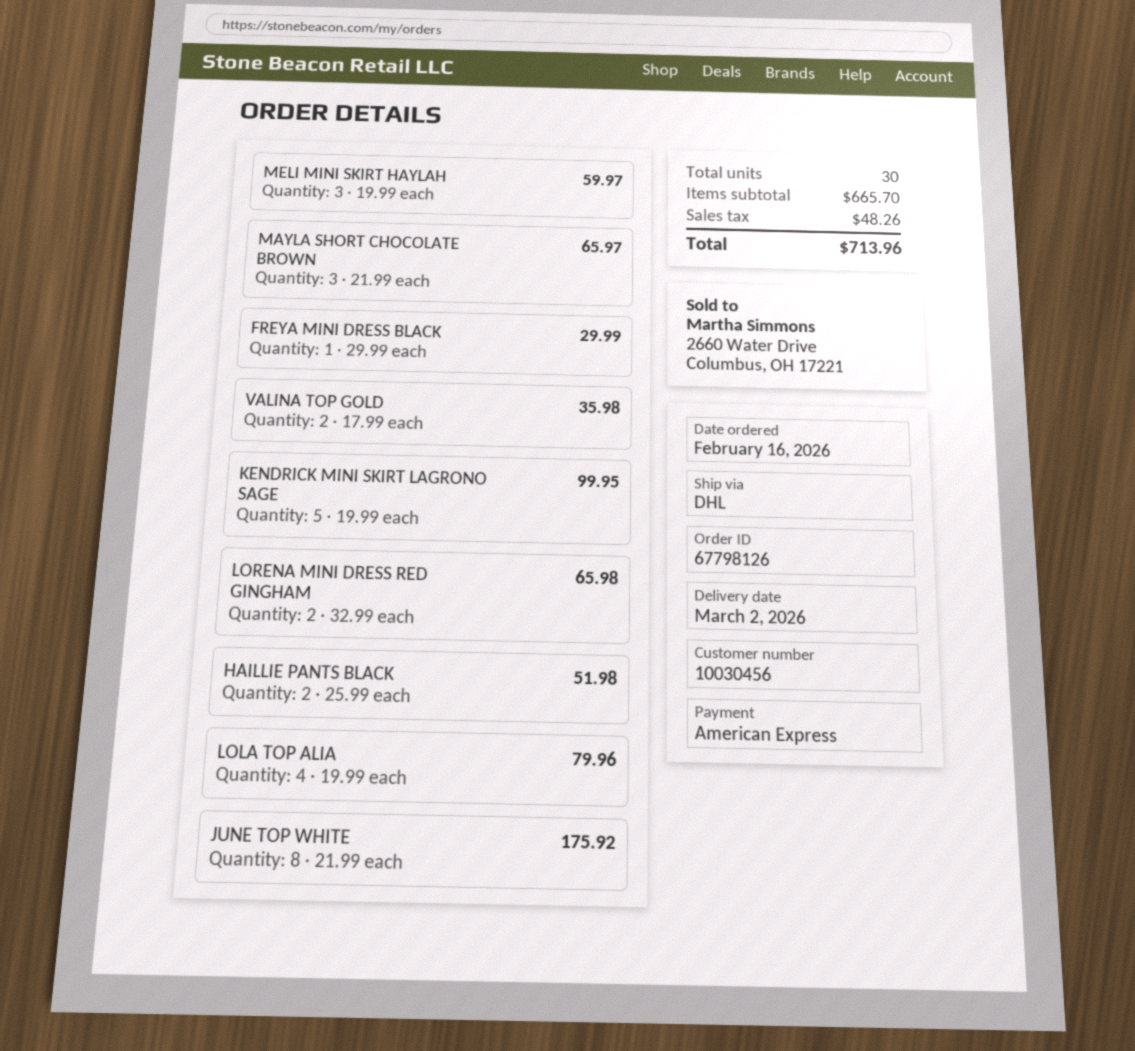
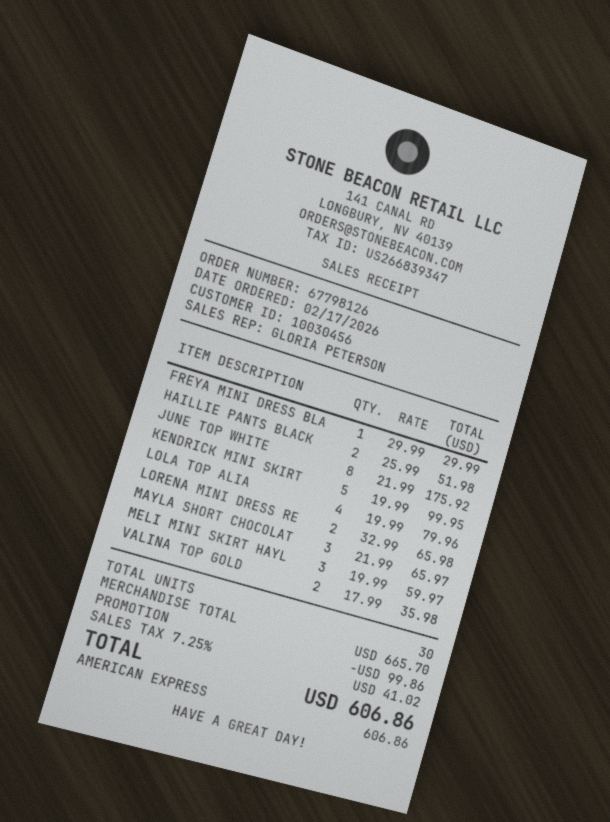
order date: 2026-02-16 -> 2026-02-17
discount: none -> 99.86
tax: 48.26 -> 41.02
total: 713.96 -> 606.86

